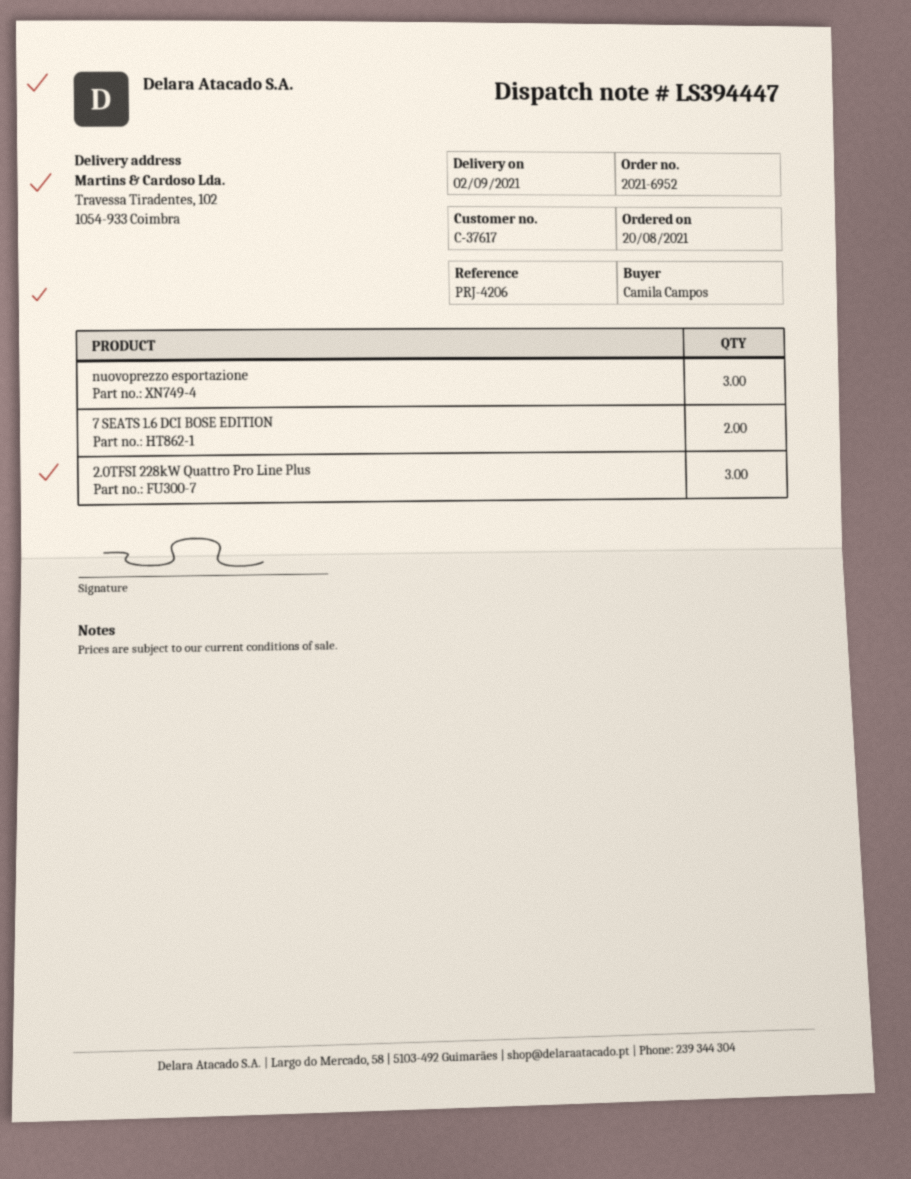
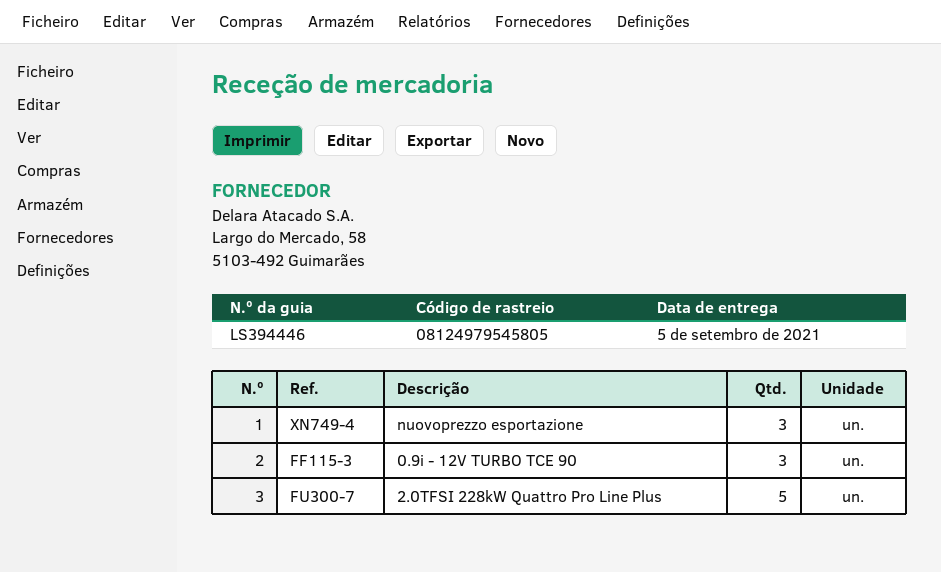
delivery note number: LS394447 -> LS394446
delivery date: 2021-09-02 -> 2021-09-05
7 SEATS 1.6 DCI BOSE EDITION: 2 -> none
2.0TFSI 228kW Quattro Pro Line Plus: 3 -> 5
0.9i - 12V TURBO TCE 90: none -> 3

